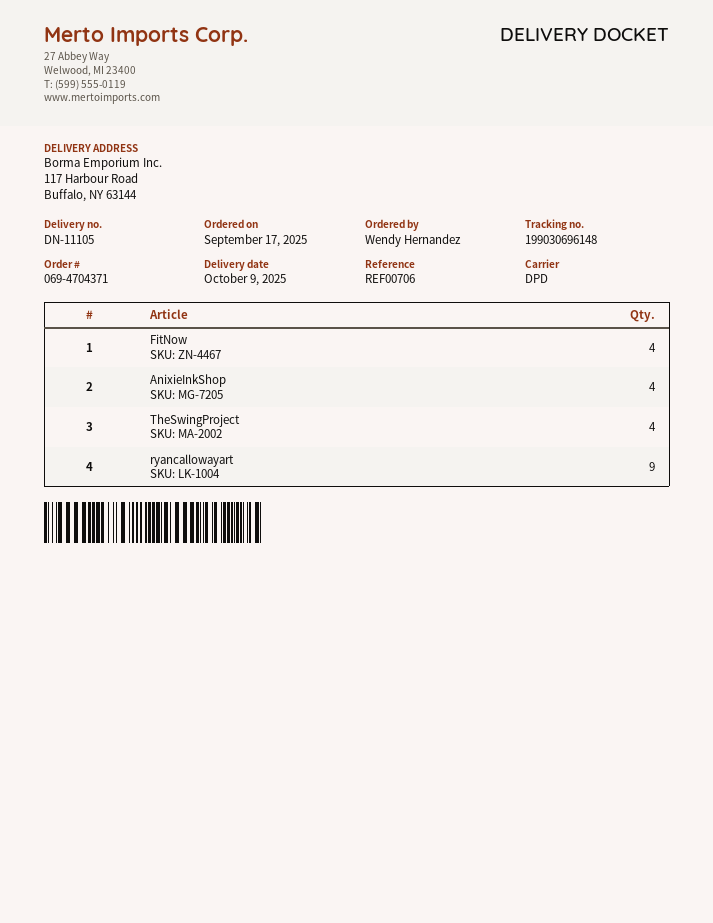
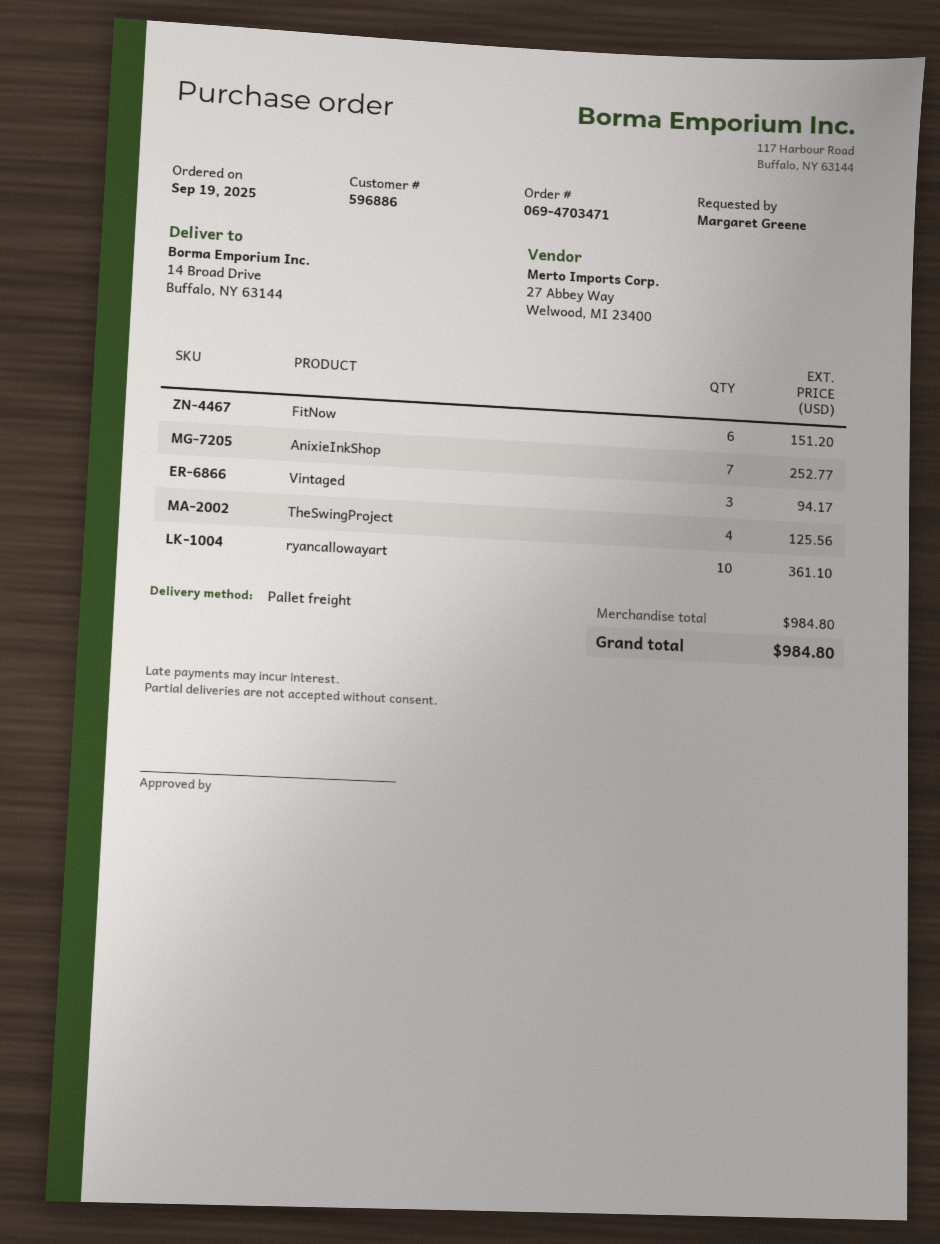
order number: 069-4704371 -> 069-4703471
order date: 2025-09-17 -> 2025-09-19
ordered by: Wendy Hernandez -> Margaret Greene
shipping method: DPD -> pallet freight
ship to: 117 Harbour Road, Buffalo, NY 63144 -> 14 Broad Drive, Buffalo, NY 63144
FitNow: 4 -> 6
AnixieInkShop: 4 -> 7
ryancallowayart: 9 -> 10
Vintaged: none -> 3

